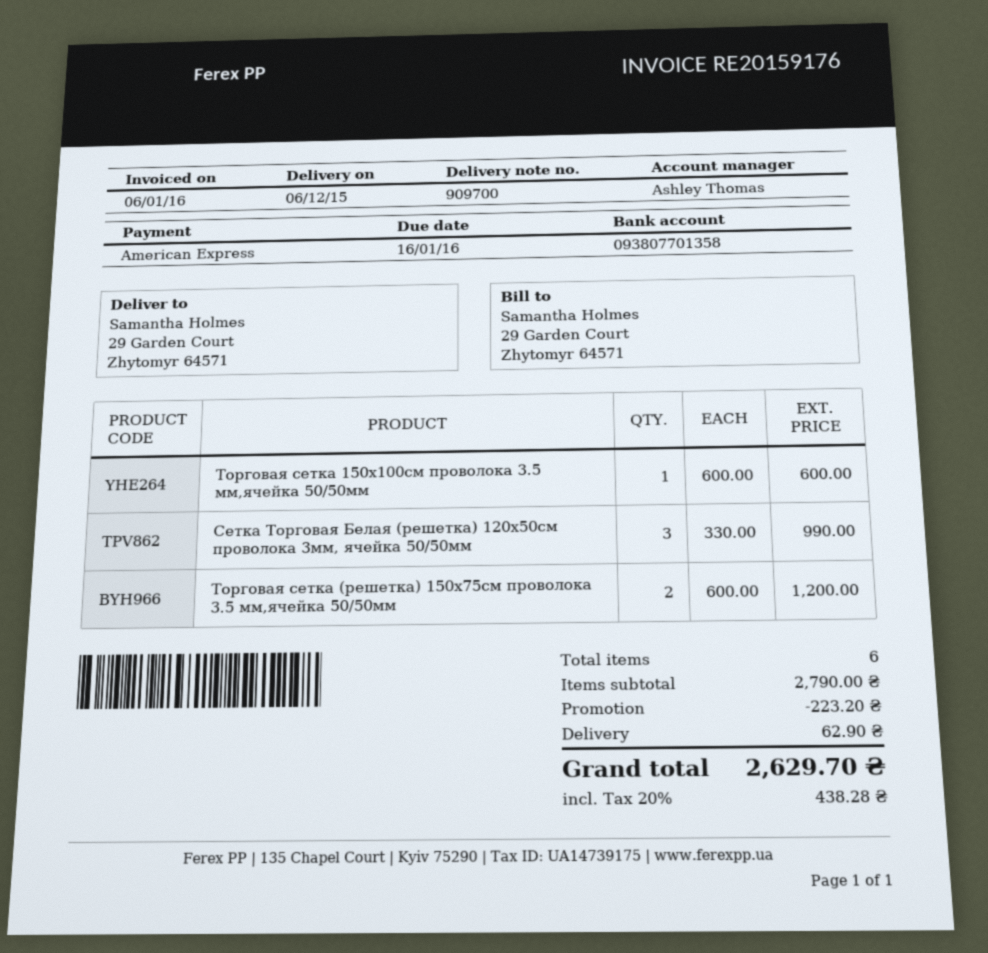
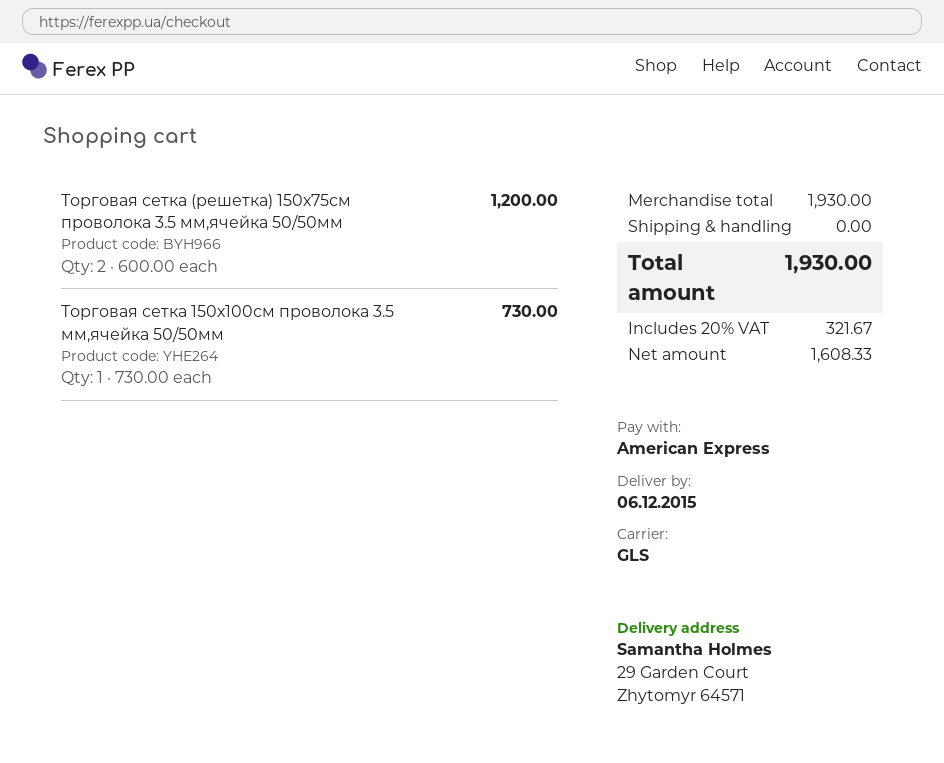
Торговая сетка 150х100см проволока 3.5 мм,ячейка 50/50мм: 1 x 600.00 = 600.00 -> 1 x 730.00 = 730.00
Сетка Торговая Белая (решетка) 120х50см проволока 3мм, ячейка 50/50мм: 3 x 330.00 = 990.00 -> none
subtotal: 2790.00 -> 1930.00
discount: 223.20 -> none
shipping: 62.90 -> 0.00
tax: 20% = 438.28 -> 20% = 321.67
total: 2629.70 -> 1930.00

